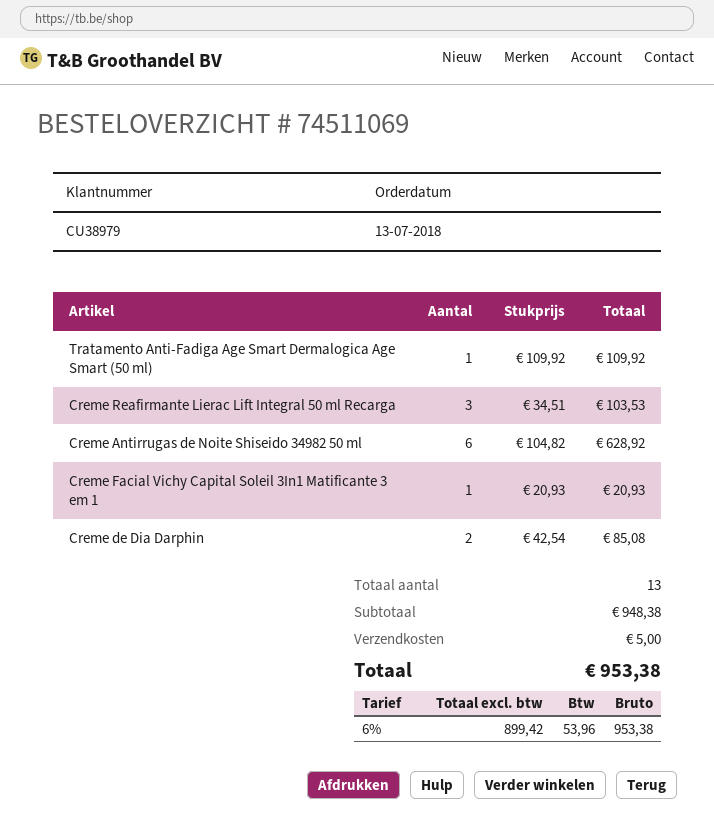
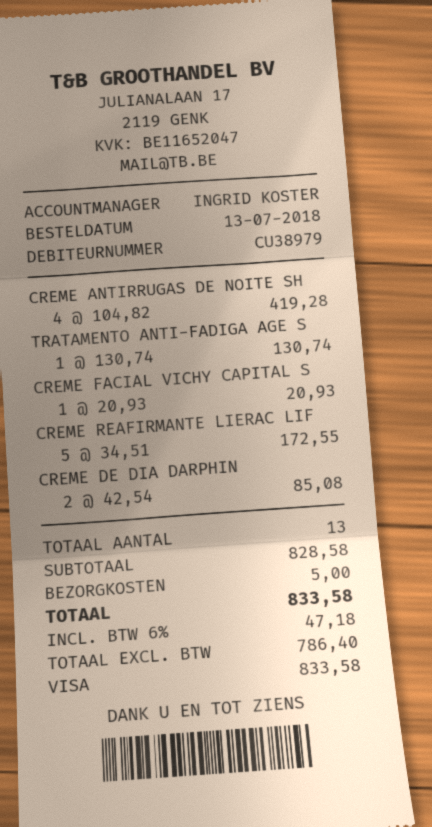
Tratamento Anti-Fadiga Age Smart Dermalogica Age Smart (50 ml): 1 x 109.92 = 109.92 -> 1 x 130.74 = 130.74
Creme Reafirmante Lierac Lift Integral 50 ml Recarga: 3 x 34.51 = 103.53 -> 5 x 34.51 = 172.55
Creme Antirrugas de Noite Shiseido 34982 50 ml: 6 x 104.82 = 628.92 -> 4 x 104.82 = 419.28
subtotal: 948.38 -> 828.58
net: 899.42 -> 786.40
tax: 6% = 53.96 -> 6% = 47.18
total: 953.38 -> 833.58

